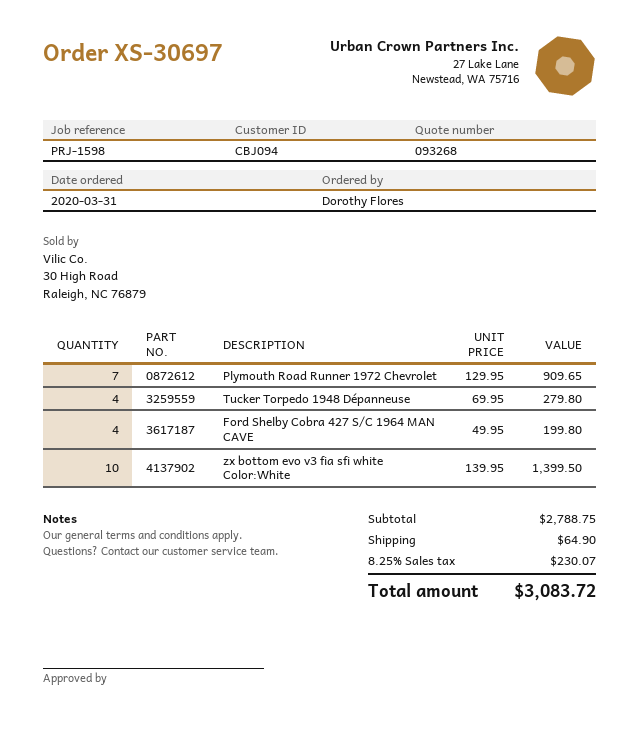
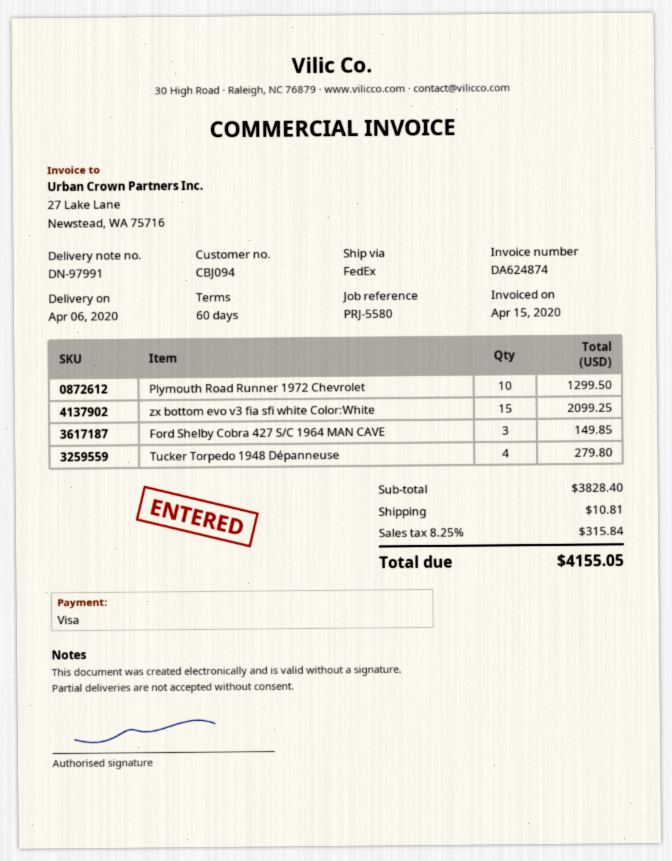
reference: PRJ-1598 -> PRJ-5580
Plymouth Road Runner 1972 Chevrolet: 7 for 909.65 -> 10 for 1299.50
Ford Shelby Cobra 427 S/C 1964 MAN CAVE: 4 for 199.80 -> 3 for 149.85
zx bottom evo v3 fia sfi white Color:White: 10 for 1399.50 -> 15 for 2099.25
subtotal: 2788.75 -> 3828.40
shipping: 64.90 -> 10.81
tax: 8.25% = 230.07 -> 8.25% = 315.84
total: 3083.72 -> 4155.05

